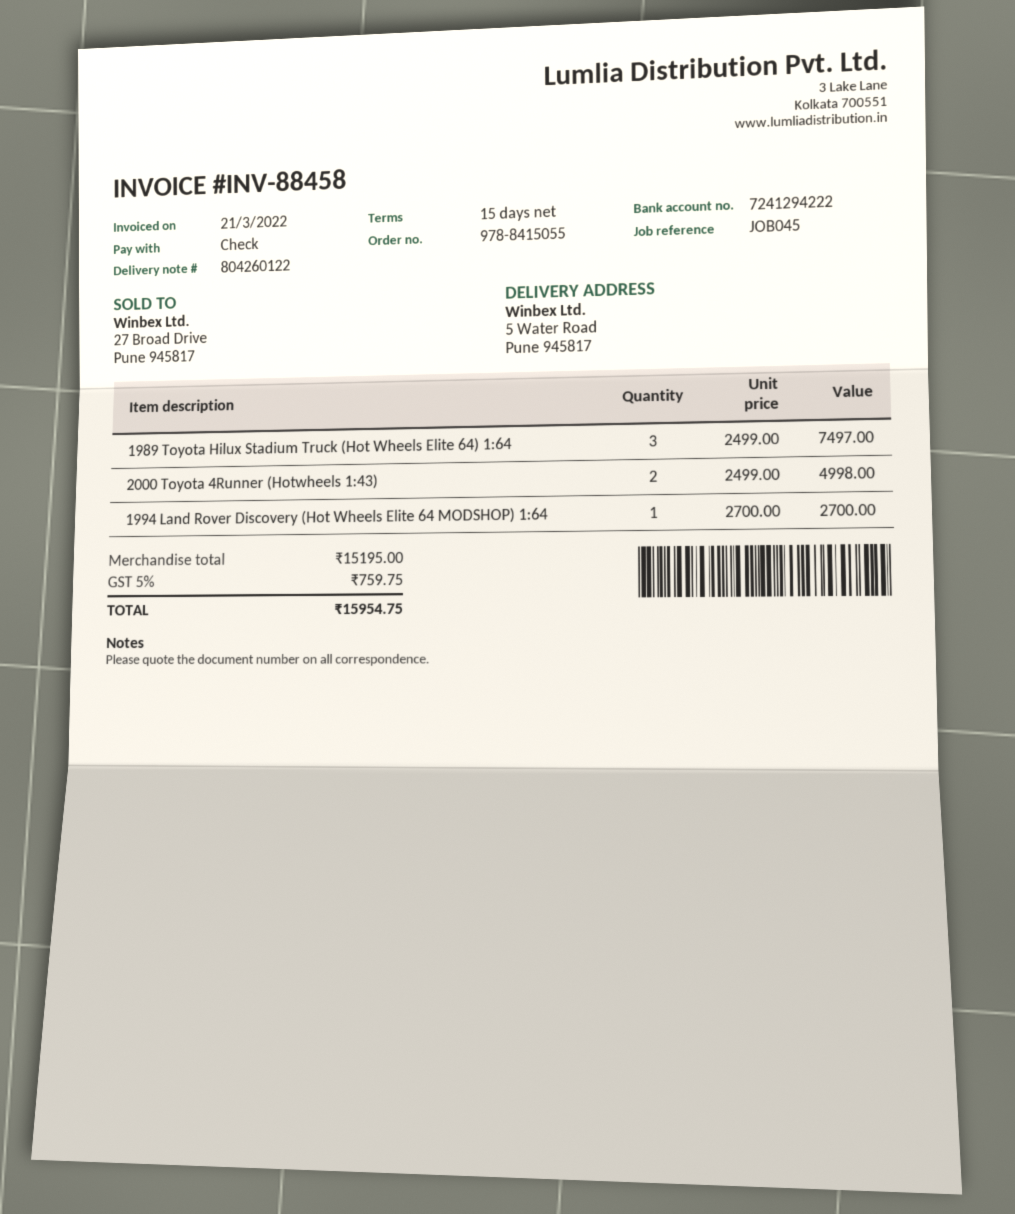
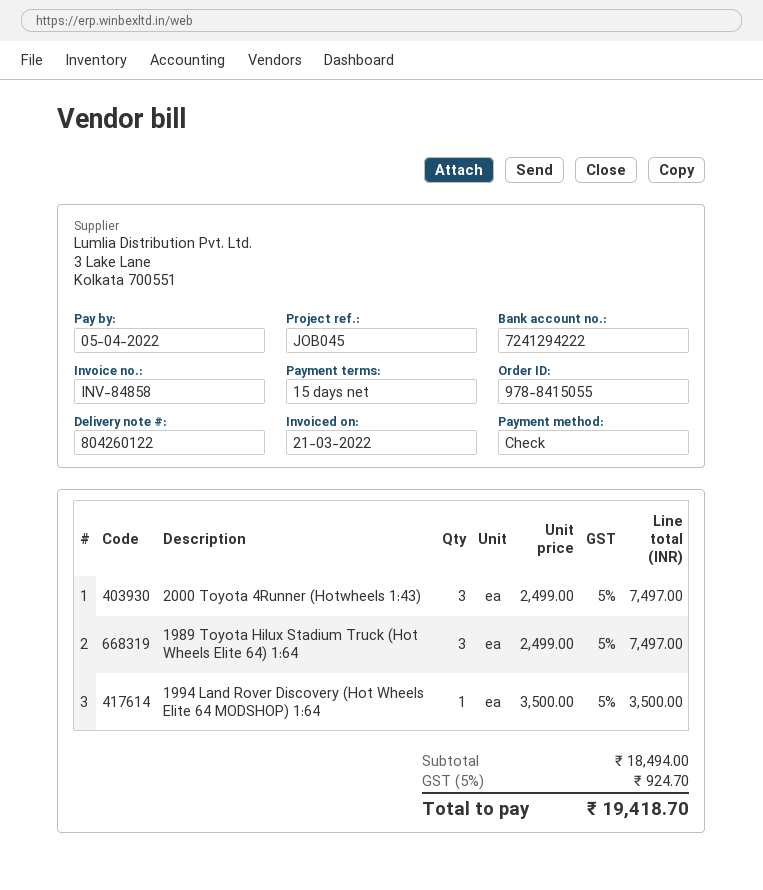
invoice number: INV-88458 -> INV-84858
2000 Toyota 4Runner (Hotwheels 1:43): 2 x 2499.00 = 4998.00 -> 3 x 2499.00 = 7497.00
1994 Land Rover Discovery (Hot Wheels Elite 64 MODSHOP) 1:64: 1 x 2700.00 = 2700.00 -> 1 x 3500.00 = 3500.00
subtotal: 15195.00 -> 18494.00
tax: 5% = 759.75 -> 5% = 924.70
total: 15954.75 -> 19418.70

